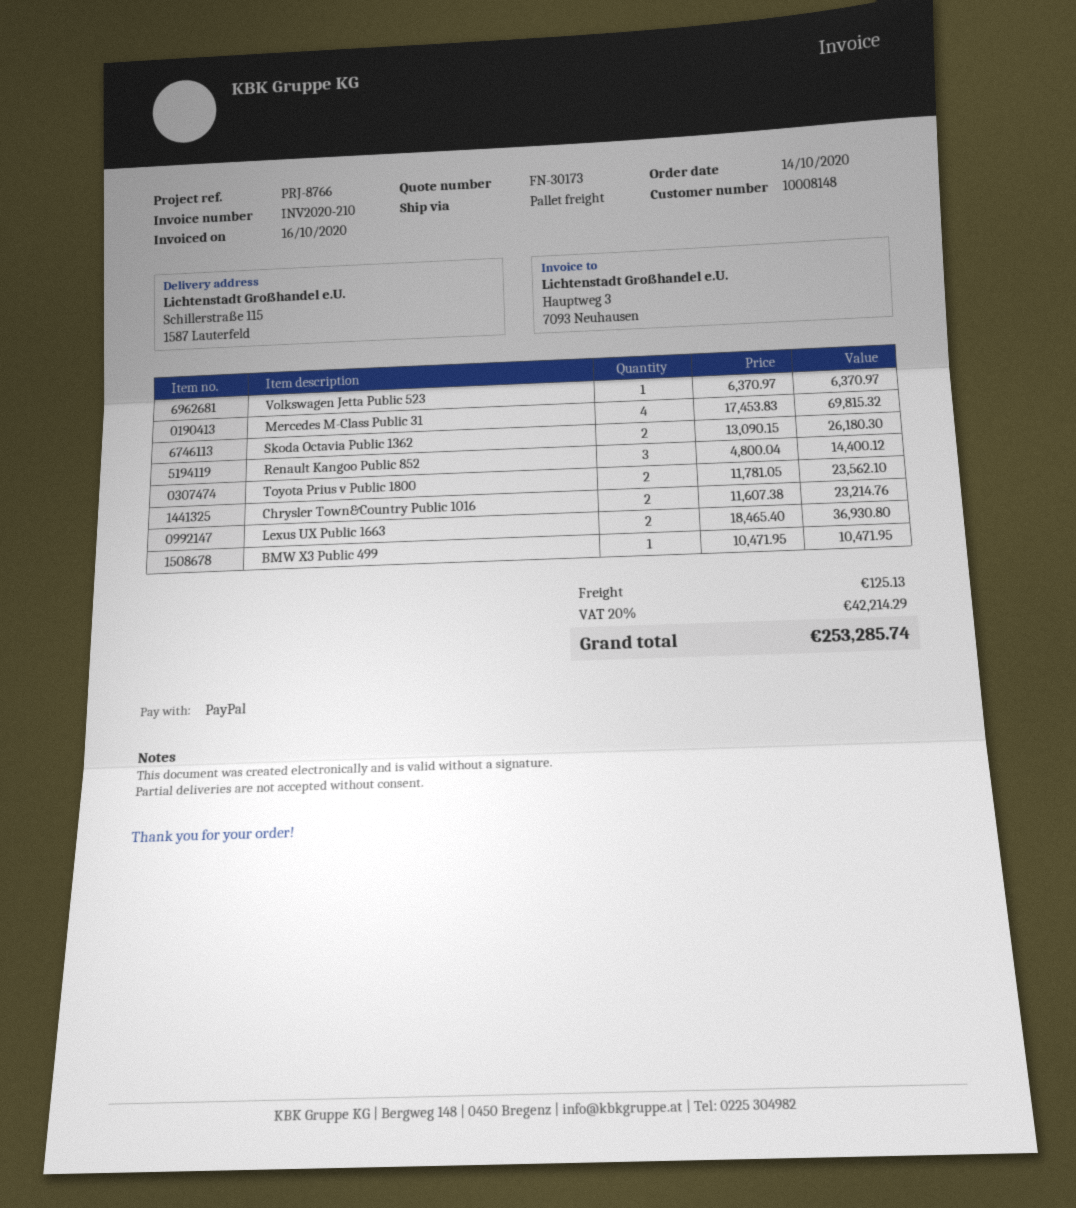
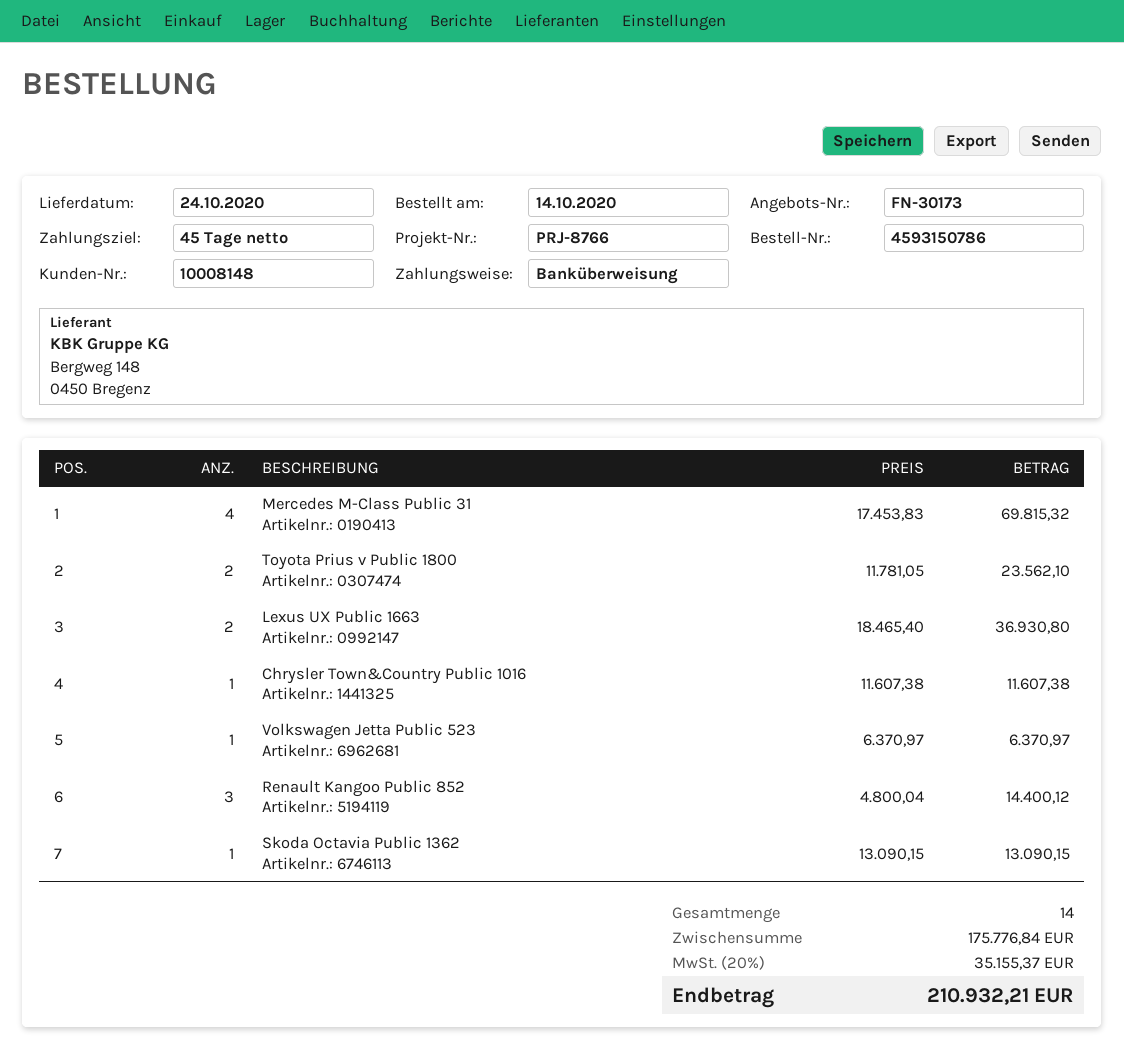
payment method: PayPal -> bank transfer
Skoda Octavia Public 1362: 2 x 13090.15 = 26180.30 -> 1 x 13090.15 = 13090.15
Chrysler Town&Country Public 1016: 2 x 11607.38 = 23214.76 -> 1 x 11607.38 = 11607.38
BMW X3 Public 499: 1 x 10471.95 = 10471.95 -> none
shipping: 125.13 -> none
tax: 20% = 42214.29 -> 20% = 35155.37
total: 253285.74 -> 210932.21

